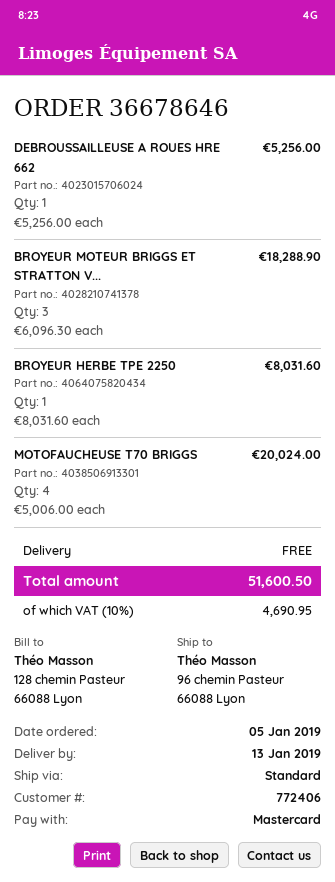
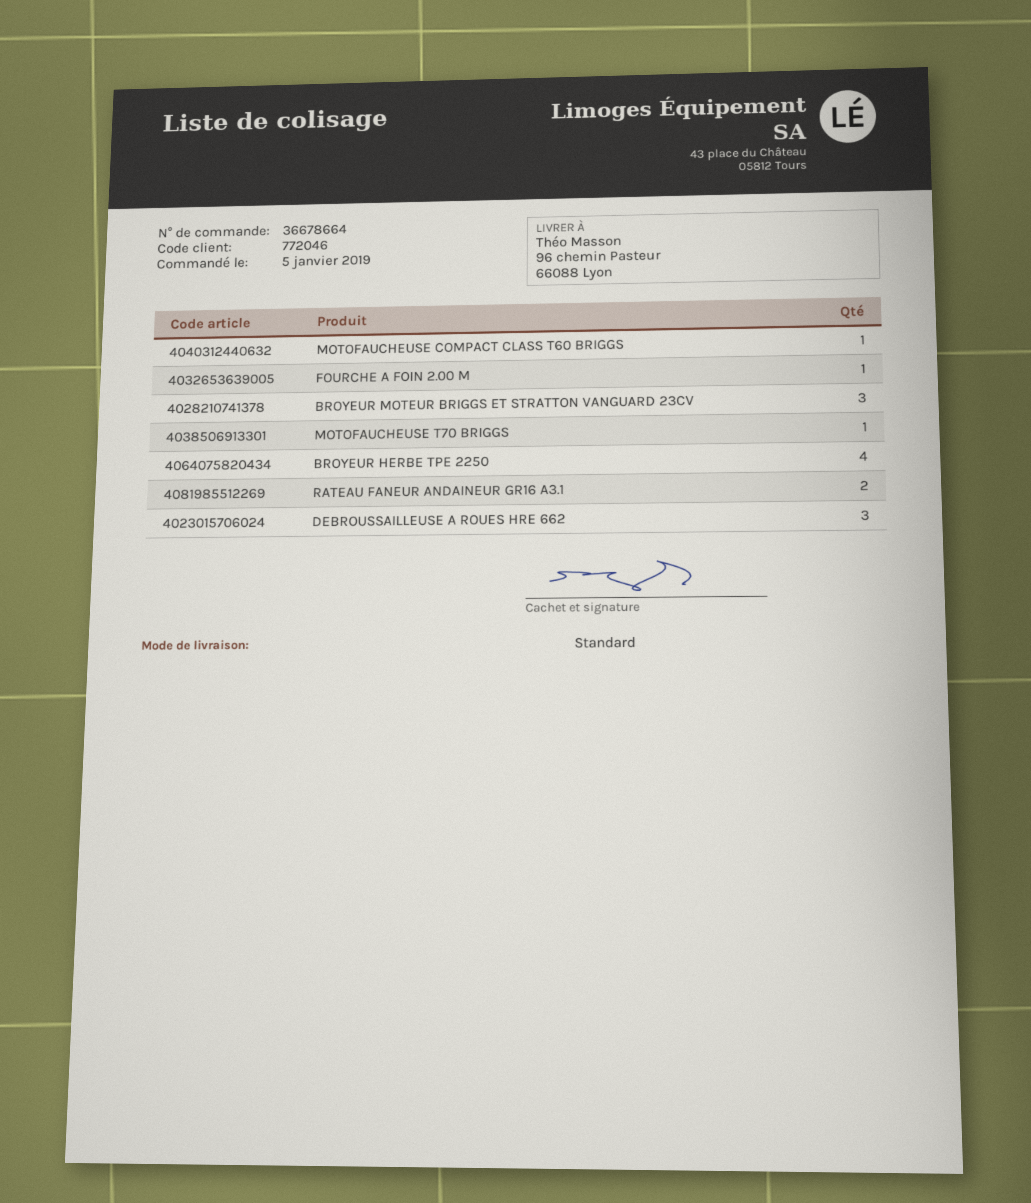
order number: 36678646 -> 36678664
customer number: 772406 -> 772046
DEBROUSSAILLEUSE A ROUES HRE 662: 1 -> 3
BROYEUR HERBE TPE 2250: 1 -> 4
MOTOFAUCHEUSE T70 BRIGGS: 4 -> 1
MOTOFAUCHEUSE COMPACT CLASS T60 BRIGGS: none -> 1
FOURCHE A FOIN 2.00 M: none -> 1
RATEAU FANEUR ANDAINEUR GR16 A3.1: none -> 2

